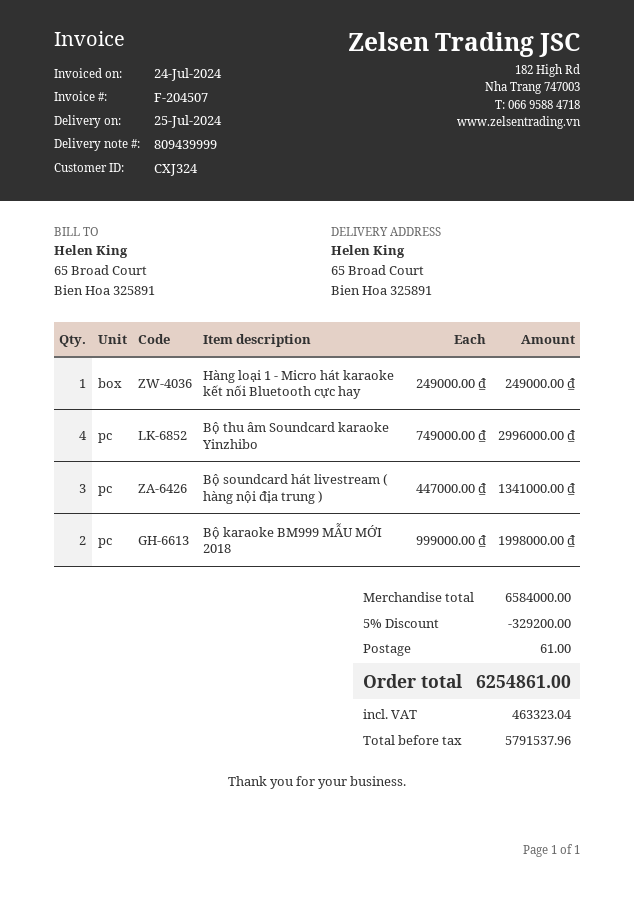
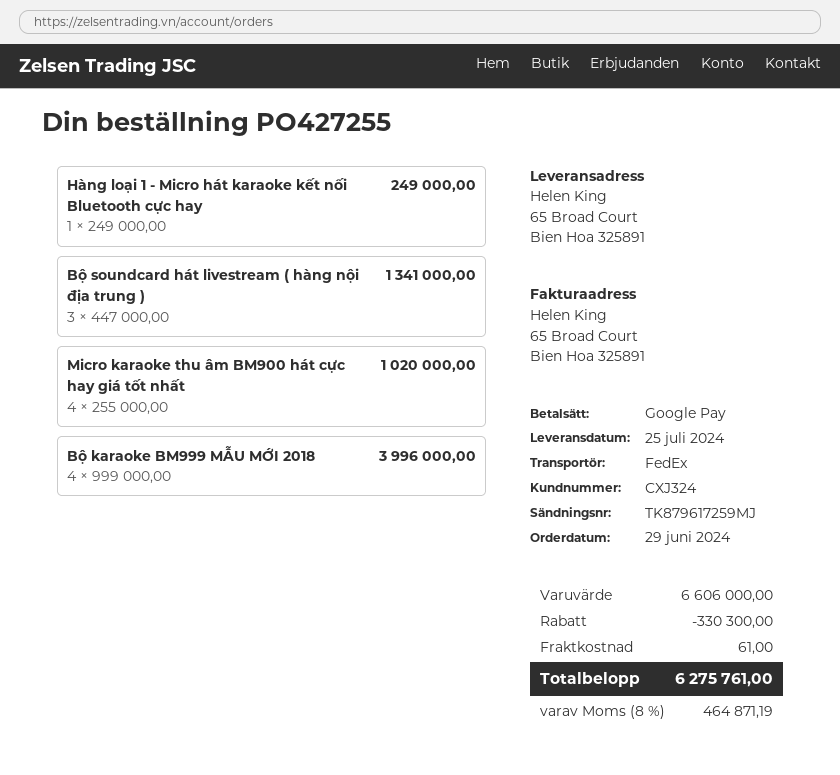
Bộ thu âm Soundcard karaoke Yinzhibo: 4 x 749000.00 = 2996000.00 -> none
Bộ karaoke BM999 MẪU MỚI 2018: 2 x 999000.00 = 1998000.00 -> 4 x 999000.00 = 3996000.00
Micro karaoke thu âm BM900 hát cực hay giá tốt nhất: none -> 4 x 255000.00 = 1020000.00
subtotal: 6584000.00 -> 6606000.00
discount: 329200.00 -> 330300.00
tax: 463323.04 -> 464871.19
total: 6254861.00 -> 6275761.00

